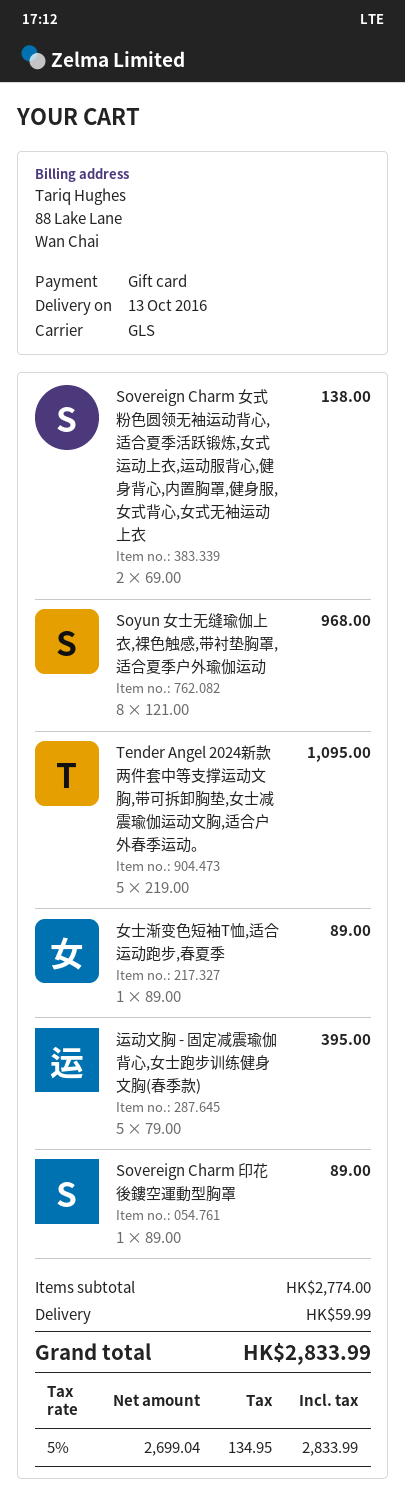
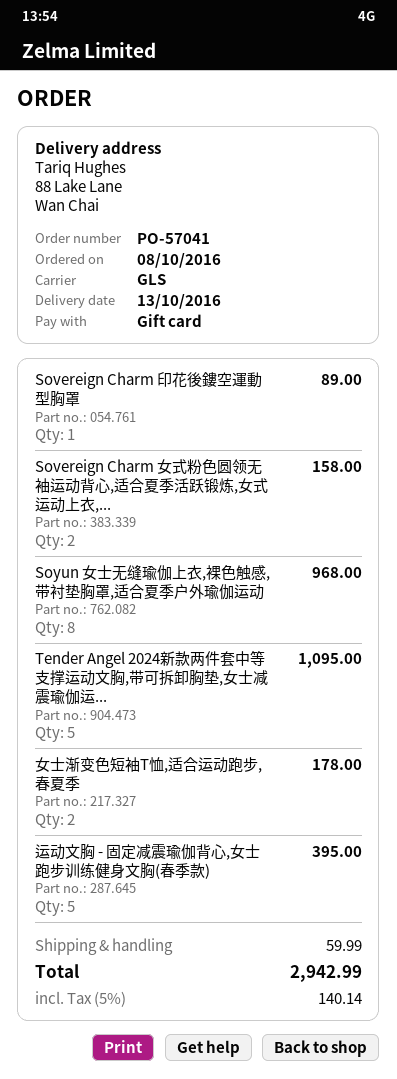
Sovereign Charm 女式粉色圆领无袖运动背心,适合夏季活跃锻炼,女式运动上衣,运动服背心,健身背心,内置胸罩,健身服,女式背心,女式无袖运动上衣: 2 for 138.00 -> 2 for 158.00
女士渐变色短袖T恤,适合运动跑步,春夏季: 1 for 89.00 -> 2 for 178.00
tax: 5% = 134.95 -> 5% = 140.14
total: 2833.99 -> 2942.99

